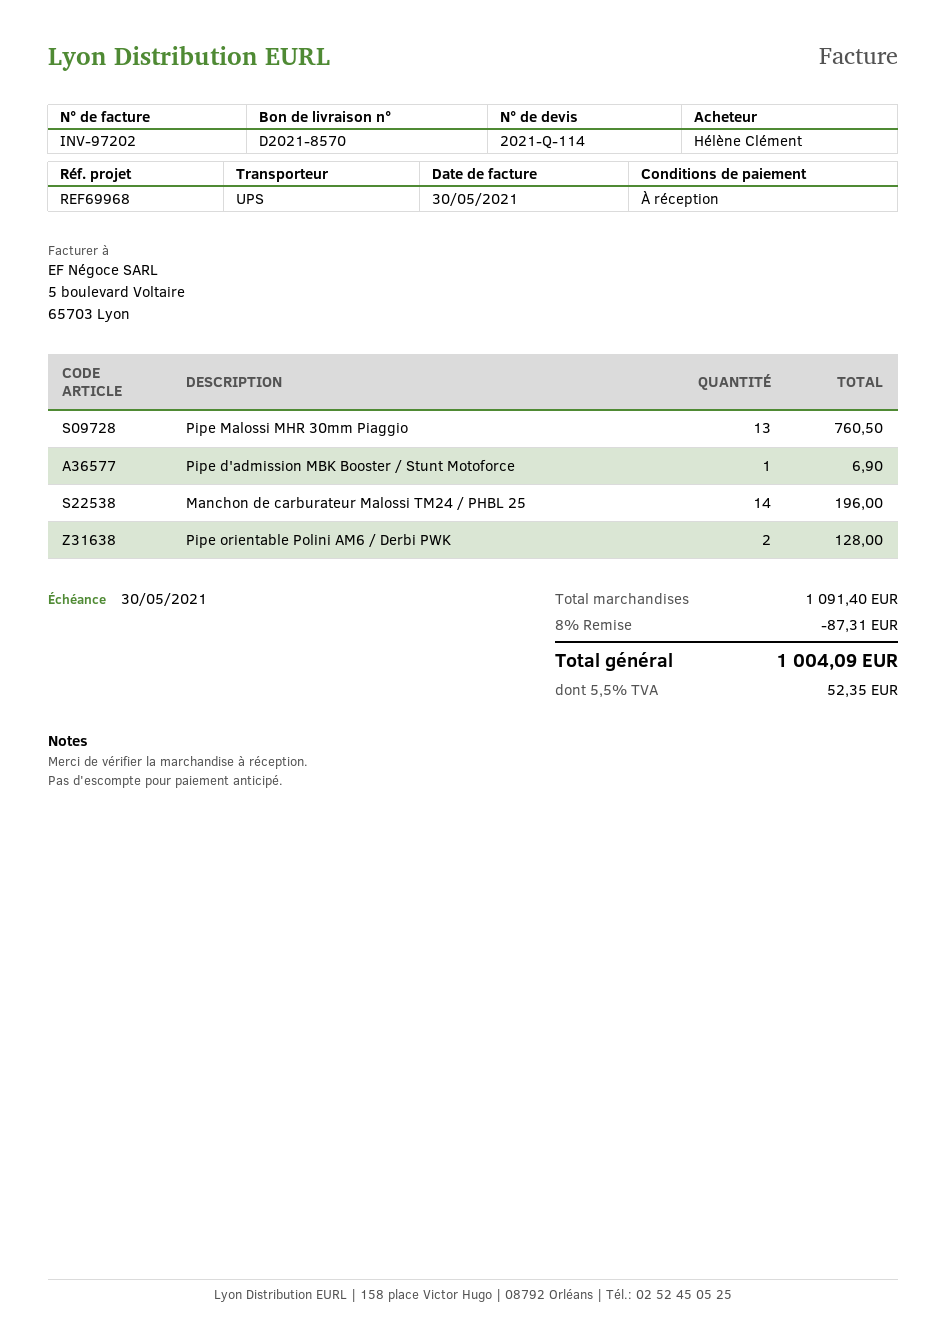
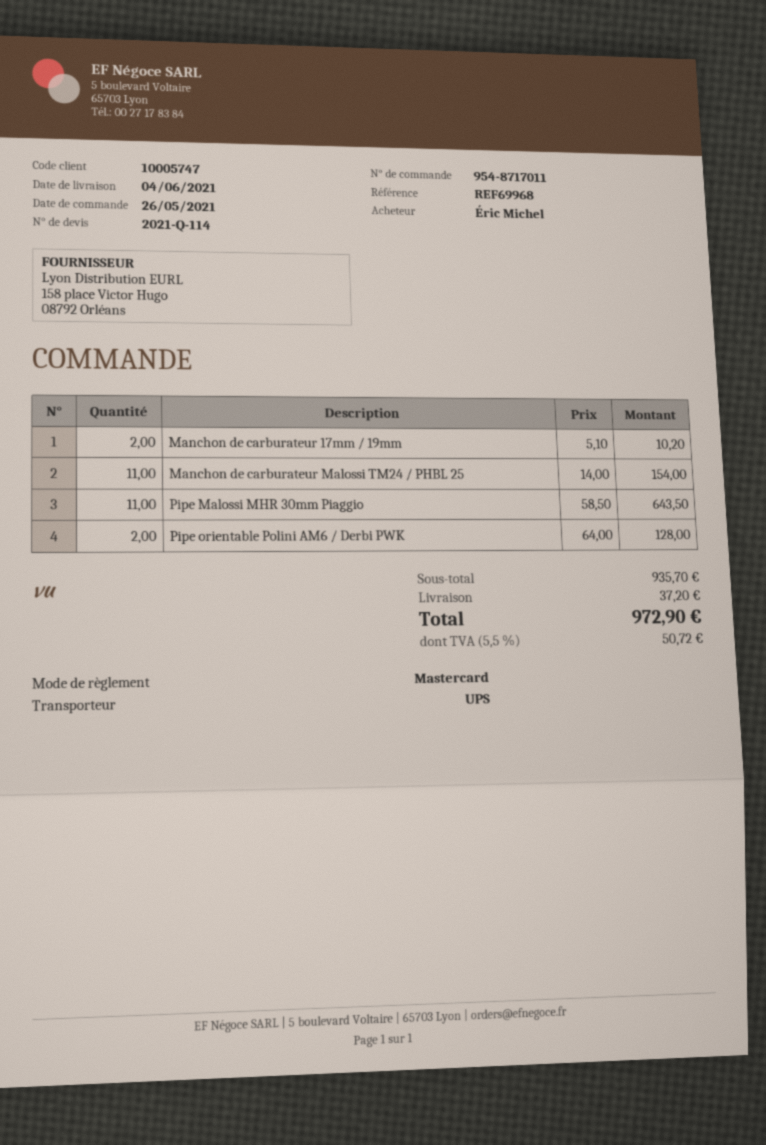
ordered by: Hélène Clément -> Éric Michel
Pipe Malossi MHR 30mm Piaggio: 13 for 760.50 -> 11 for 643.50
Pipe d'admission MBK Booster / Stunt Motoforce: 1 for 6.90 -> none
Manchon de carburateur Malossi TM24 / PHBL 25: 14 for 196.00 -> 11 for 154.00
Manchon de carburateur 17mm / 19mm: none -> 2 for 10.20
subtotal: 1091.40 -> 935.70
discount: 8% = 87.31 -> none
shipping: none -> 37.20
tax: 5.5% = 52.35 -> 5.5% = 50.72
total: 1004.09 -> 972.90

